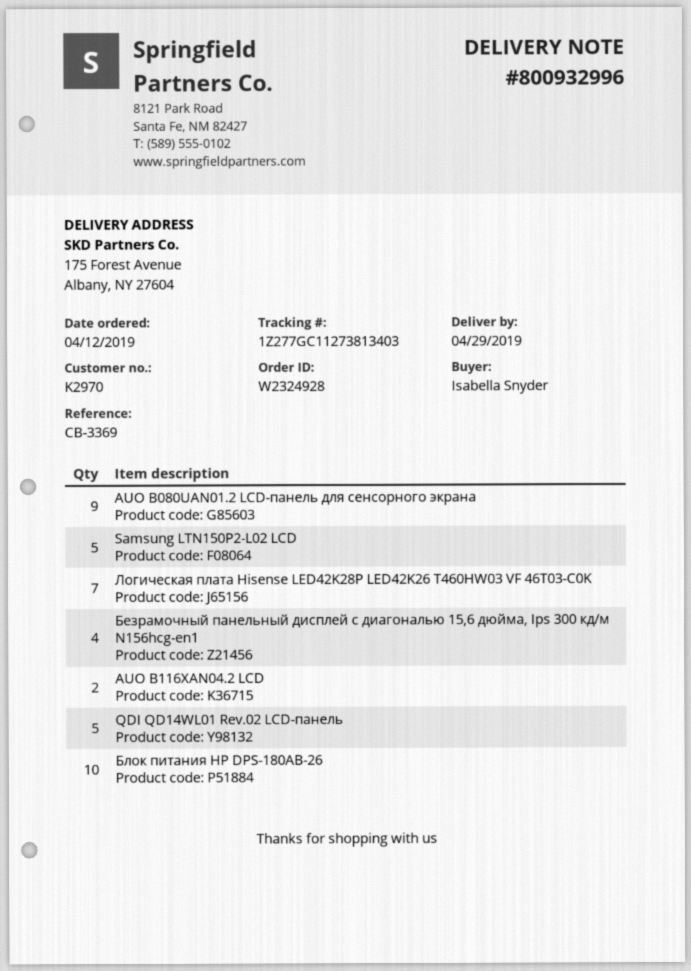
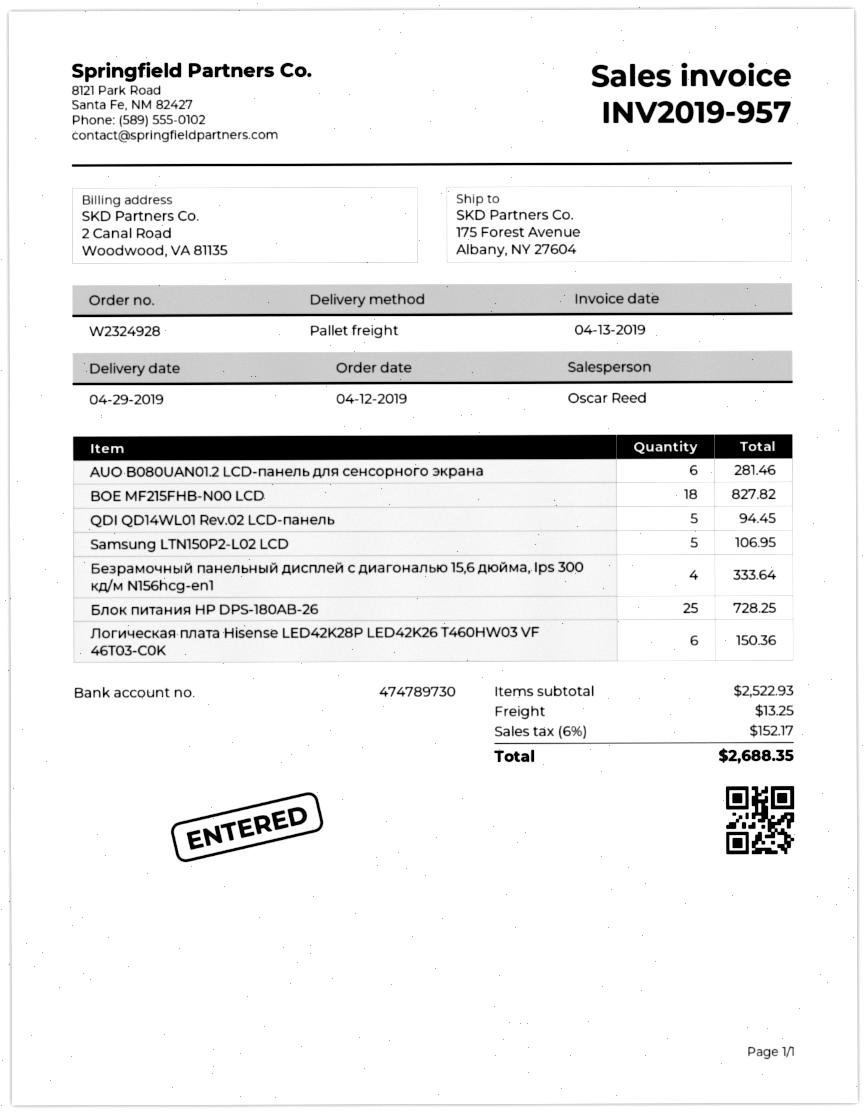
AUO B080UAN01.2 LCD-панель для сенсорного экрана: 9 -> 6
Логическая плата Hisense LED42K28P LED42K26 T460HW03 VF 46T03-C0K: 7 -> 6
AUO B116XAN04.2 LCD: 2 -> none
Блок питания HP DPS-180AB-26: 10 -> 25
BOE MF215FHB-N00 LCD: none -> 18

